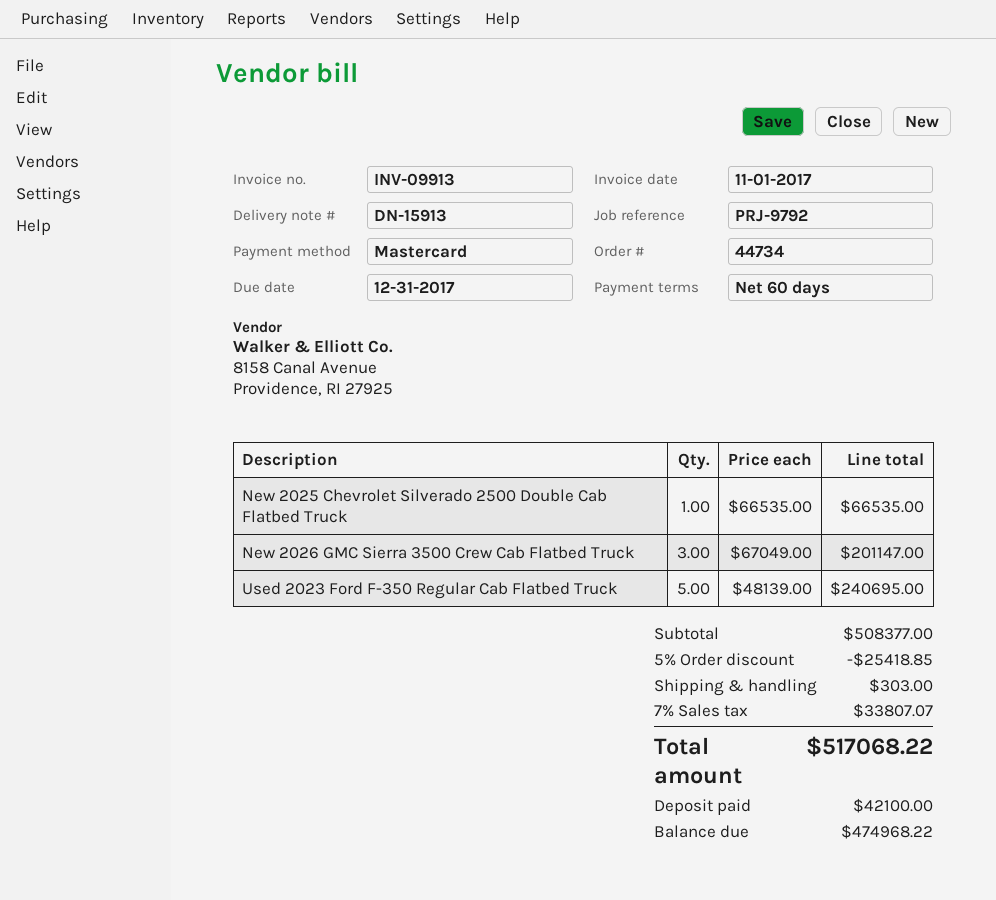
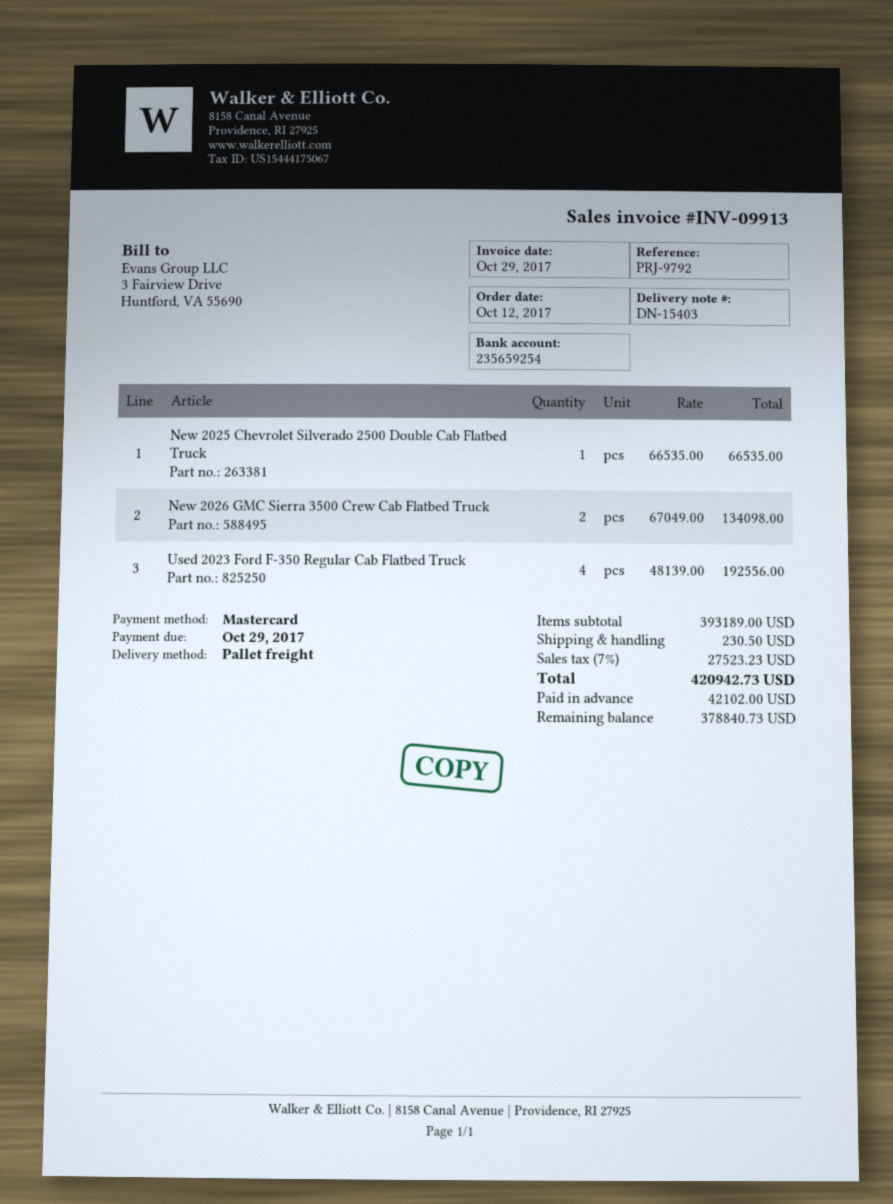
delivery note number: DN-15913 -> DN-15403
invoice date: 2017-11-01 -> 2017-10-29
due date: 2017-12-31 -> 2017-10-29
New 2026 GMC Sierra 3500 Crew Cab Flatbed Truck: 3 x 67049.00 = 201147.00 -> 2 x 67049.00 = 134098.00
Used 2023 Ford F-350 Regular Cab Flatbed Truck: 5 x 48139.00 = 240695.00 -> 4 x 48139.00 = 192556.00
subtotal: 508377.00 -> 393189.00
discount: 5% = 25418.85 -> none
shipping: 303.00 -> 230.50
tax: 7% = 33807.07 -> 7% = 27523.23
total: 517068.22 -> 420942.73
deposit: 42100.00 -> 42102.00
balance: 474968.22 -> 378840.73

